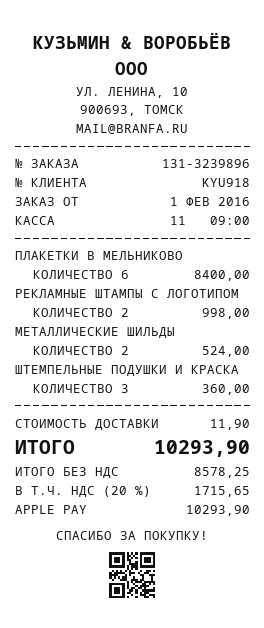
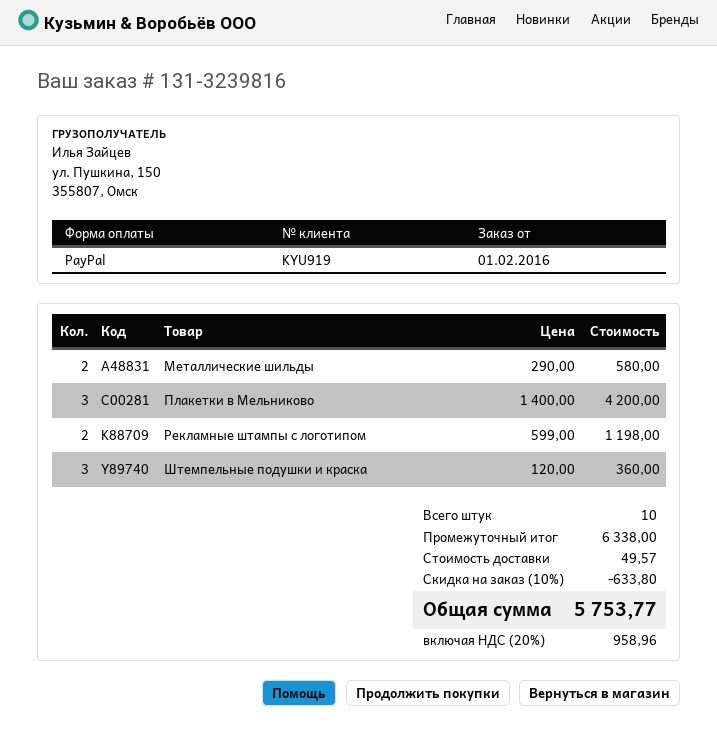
order number: 131-3239896 -> 131-3239816
customer number: KYU918 -> KYU919
payment method: Apple Pay -> PayPal
ПЛАКЕТКИ В МЕЛЬНИКОВО: 6 for 8400.00 -> 3 for 4200.00
РЕКЛАМНЫЕ ШТАМПЫ С ЛОГОТИПОМ: 2 for 998.00 -> 2 for 1198.00
МЕТАЛЛИЧЕСКИЕ ШИЛЬДЫ: 2 for 524.00 -> 2 for 580.00
discount: none -> 10% = 633.80
shipping: 11.90 -> 49.57
tax: 20% = 1715.65 -> 20% = 958.96
total: 10293.90 -> 5753.77

